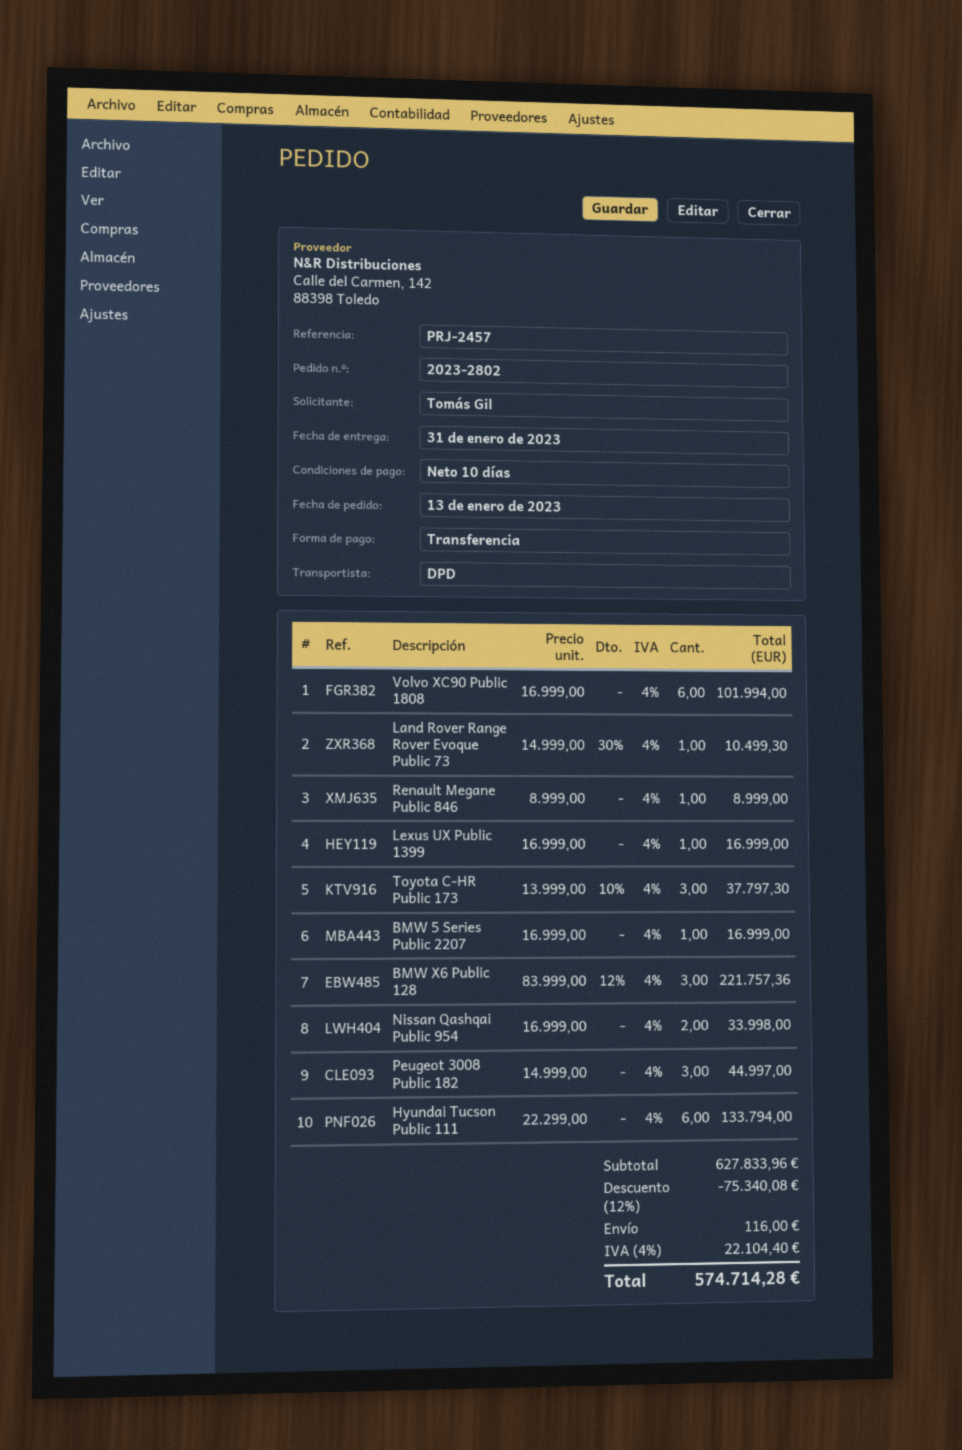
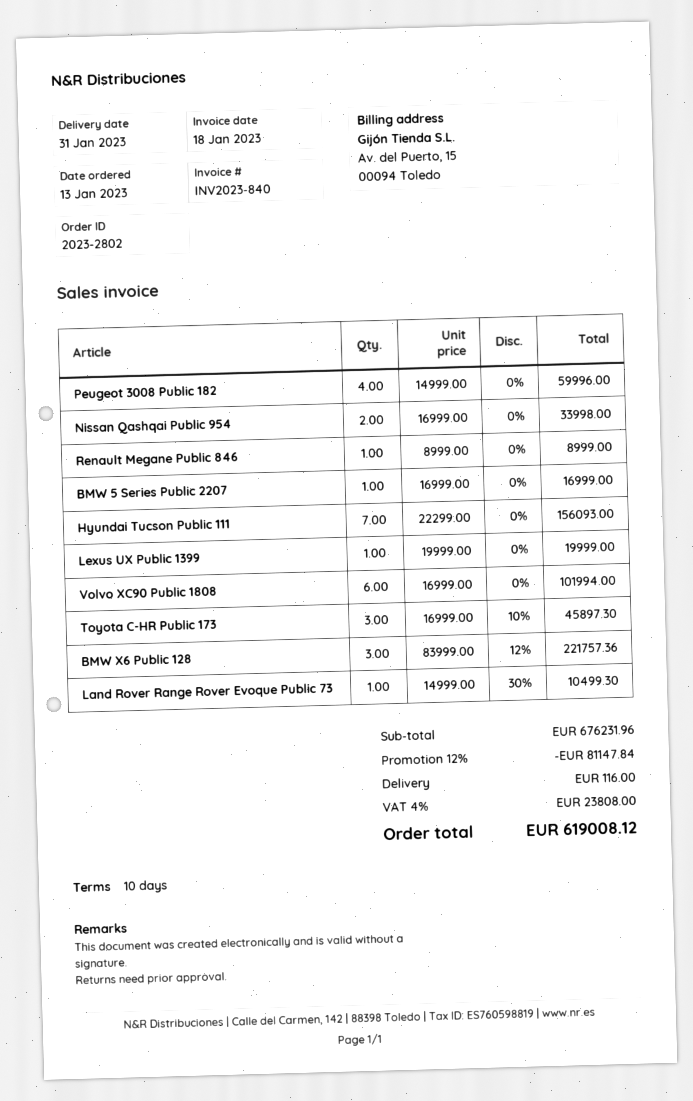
Lexus UX Public 1399: 1 x 16999.00 = 16999.00 -> 1 x 19999.00 = 19999.00
Toyota C-HR Public 173: 3 x 13999.00 - 10% = 37797.30 -> 3 x 16999.00 - 10% = 45897.30
Peugeot 3008 Public 182: 3 x 14999.00 = 44997.00 -> 4 x 14999.00 = 59996.00
Hyundai Tucson Public 111: 6 x 22299.00 = 133794.00 -> 7 x 22299.00 = 156093.00
subtotal: 627833.96 -> 676231.96
discount: 12% = 75340.08 -> 12% = 81147.84
tax: 4% = 22104.40 -> 4% = 23808.00
total: 574714.28 -> 619008.12

